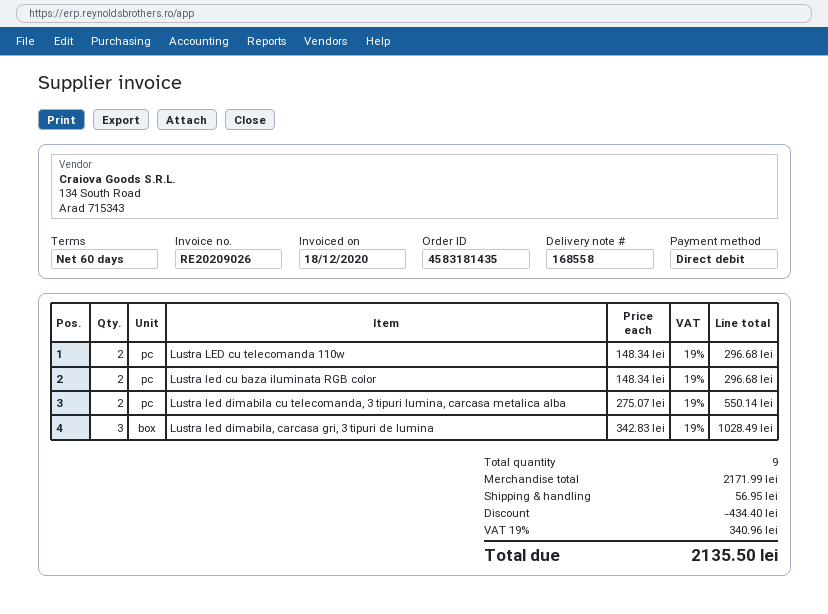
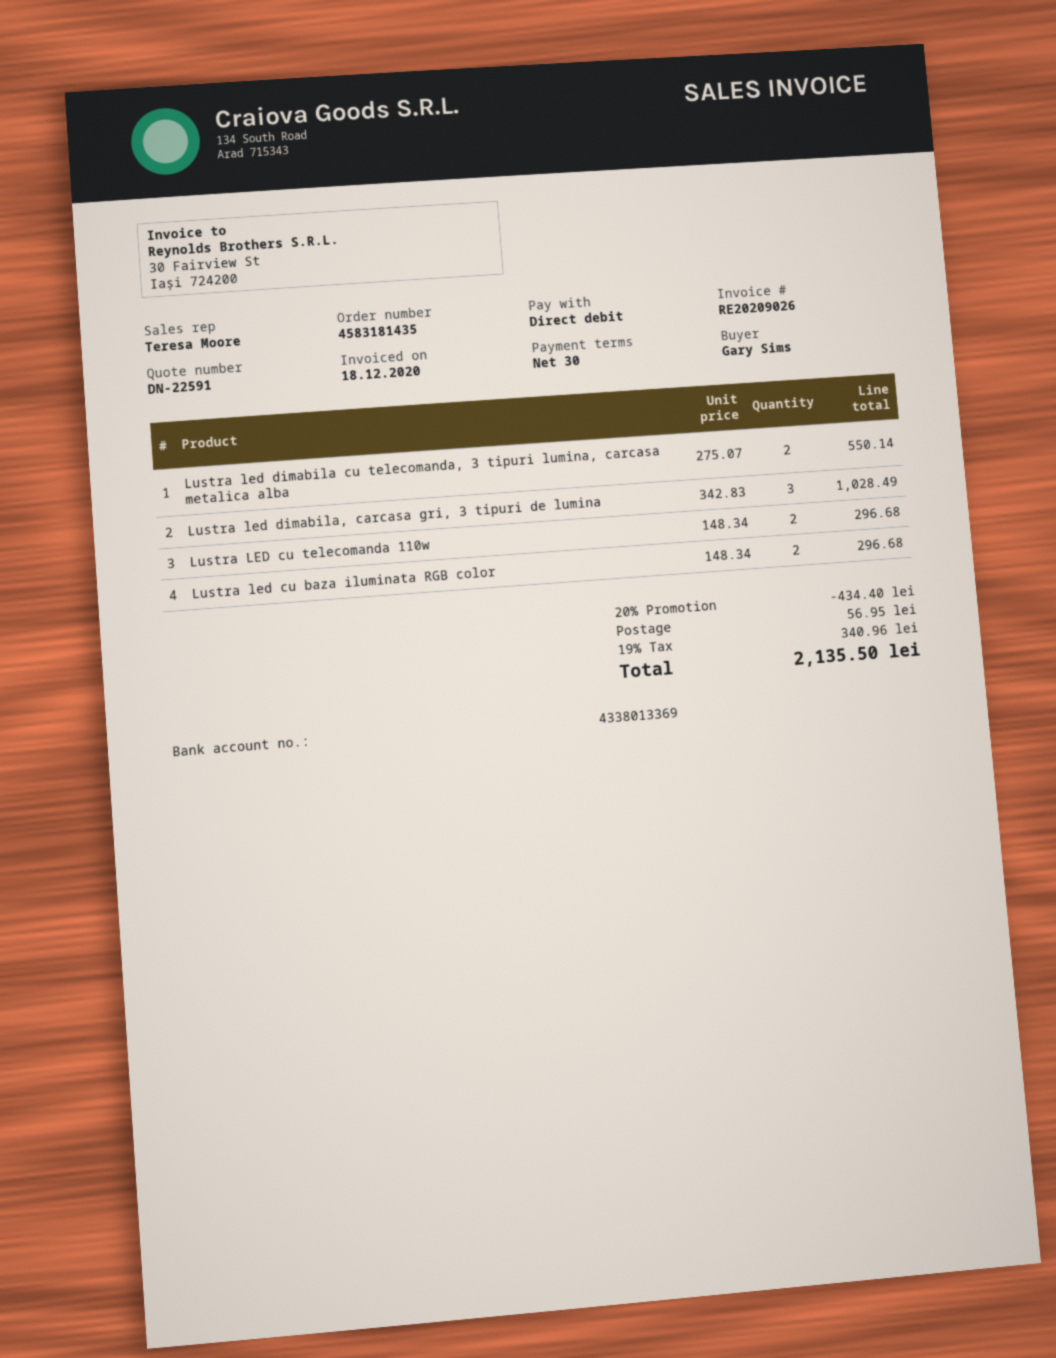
payment terms: 60 days -> 30 days

